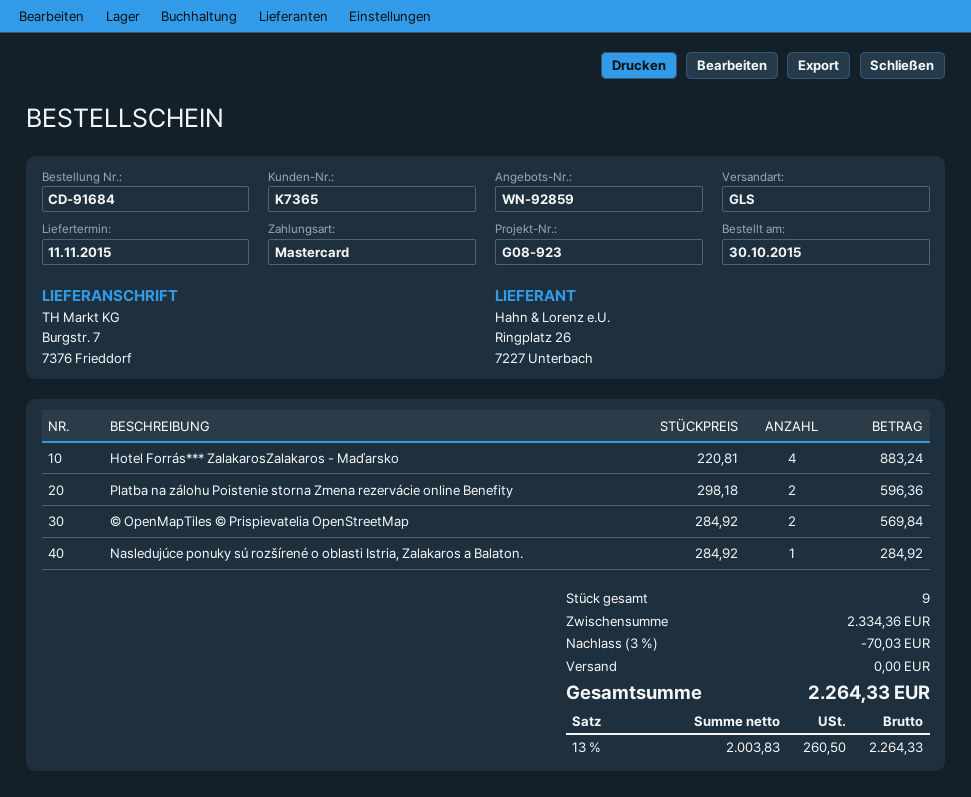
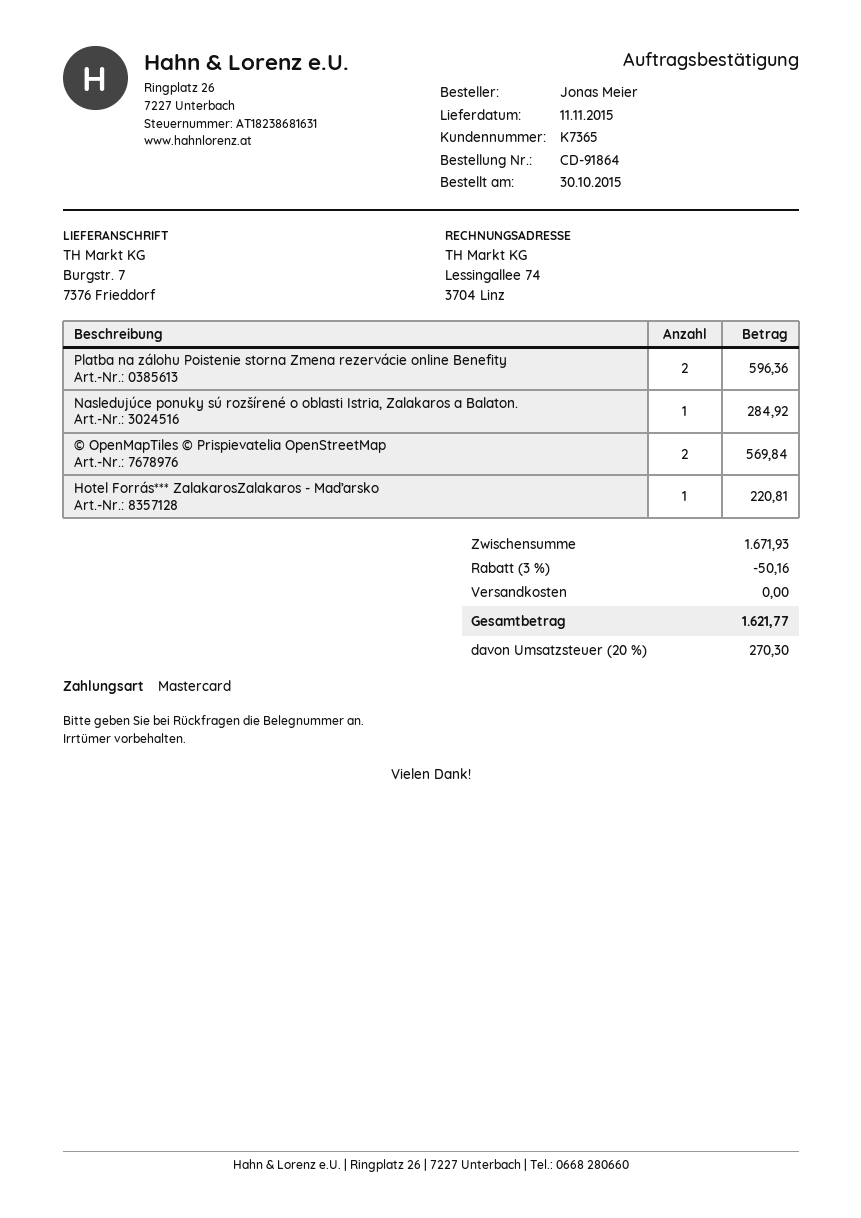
order number: CD-91684 -> CD-91864
Hotel Forrás*** ZalakarosZalakaros - Maďarsko: 4 for 883.24 -> 1 for 220.81
subtotal: 2334.36 -> 1671.93
discount: 3% = 70.03 -> 3% = 50.16
tax: 13% = 260.50 -> 20% = 270.30
total: 2264.33 -> 1621.77

